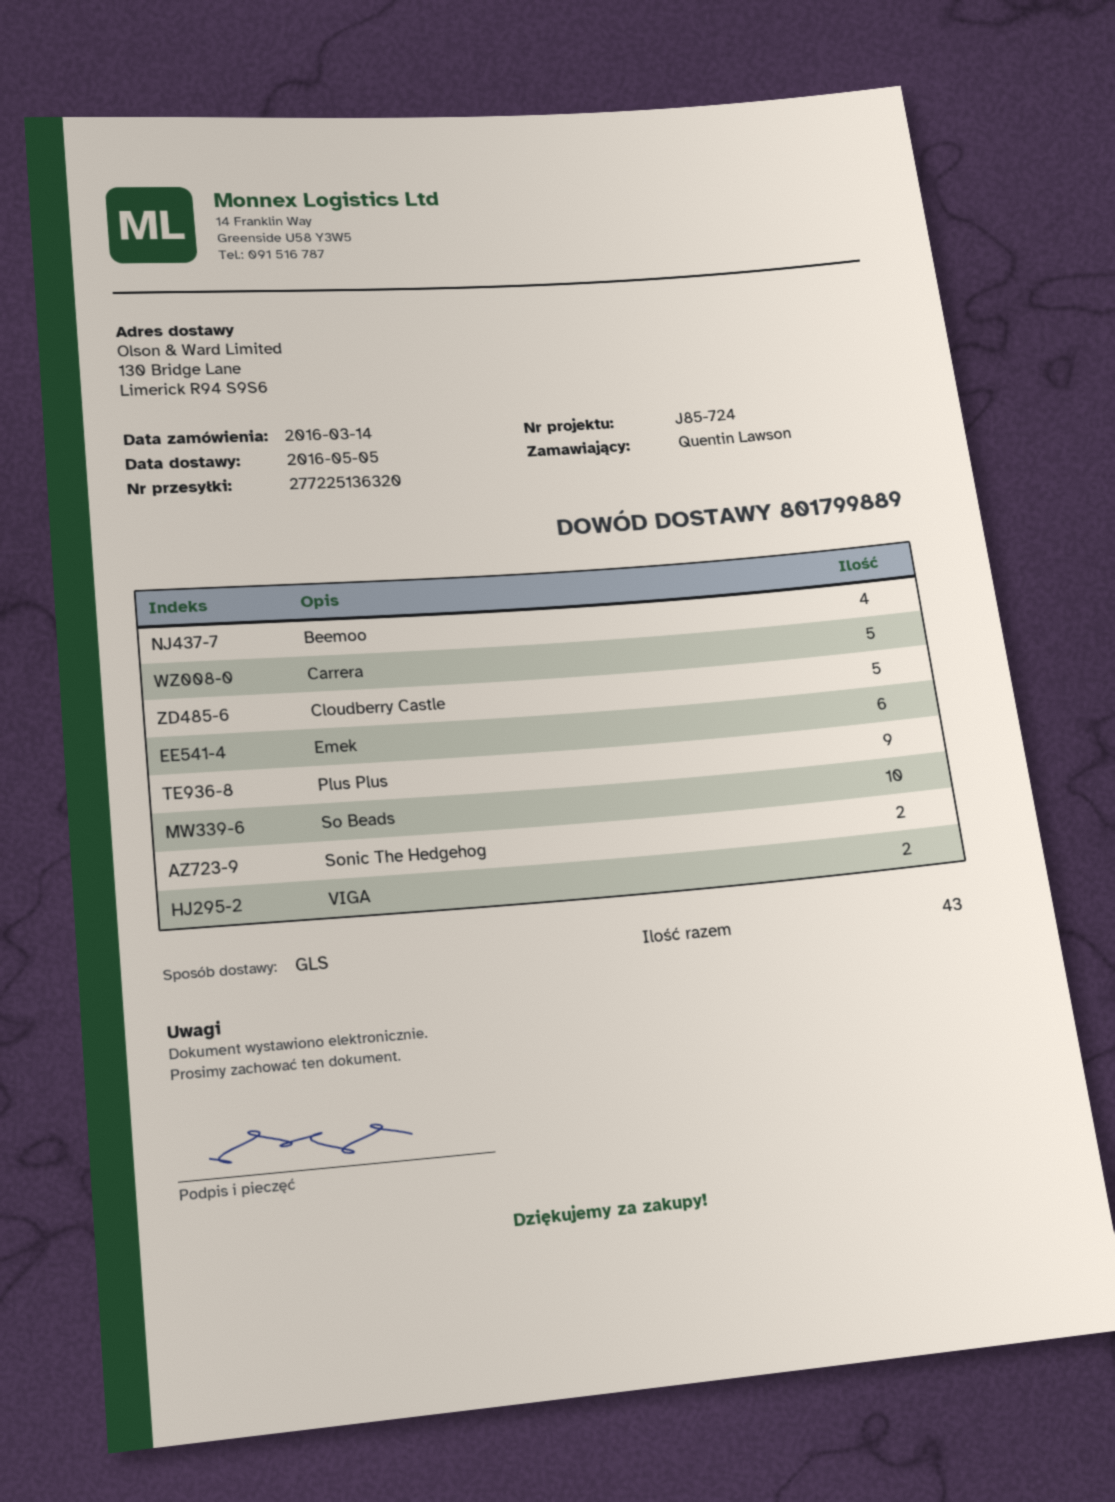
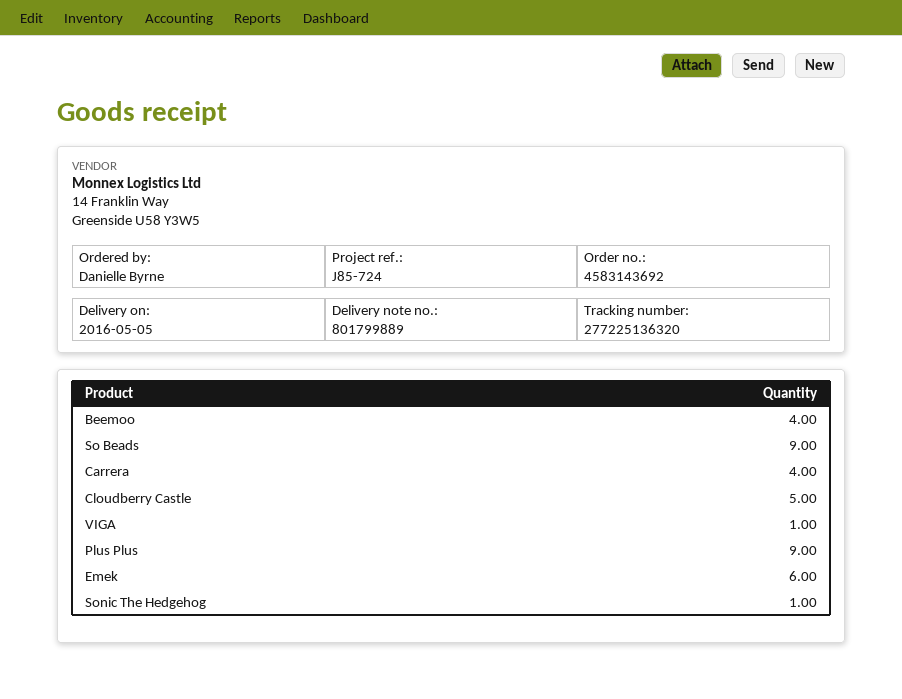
ordered by: Quentin Lawson -> Danielle Byrne
Carrera: 5 -> 4
So Beads: 10 -> 9
Sonic The Hedgehog: 2 -> 1
VIGA: 2 -> 1

